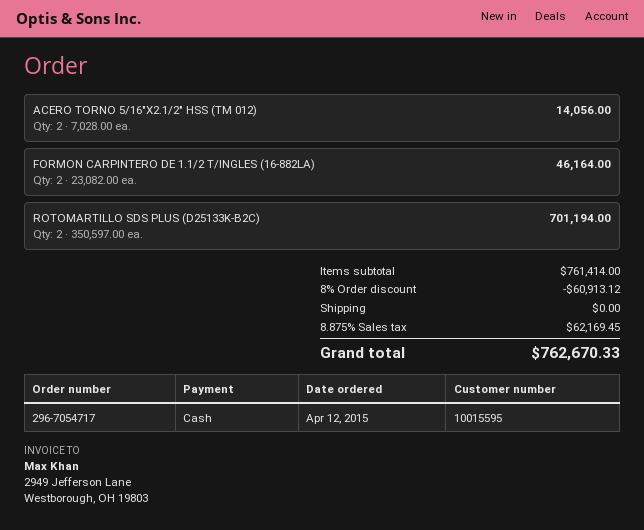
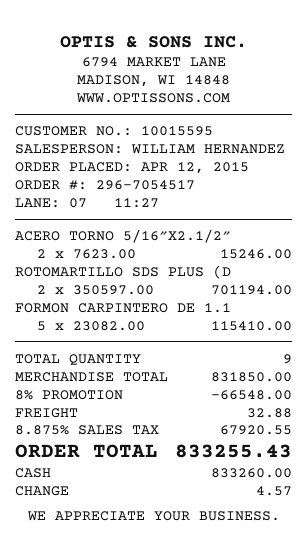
order number: 296-7054717 -> 296-7054517
ACERO TORNO 5/16″X2.1/2″ HSS (TM 012): 2 x 7028.00 = 14056.00 -> 2 x 7623.00 = 15246.00
FORMON CARPINTERO DE 1.1/2 T/INGLES (16-882LA): 2 x 23082.00 = 46164.00 -> 5 x 23082.00 = 115410.00
subtotal: 761414.00 -> 831850.00
discount: 8% = 60913.12 -> 8% = 66548.00
shipping: 0.00 -> 32.88
tax: 8.875% = 62169.45 -> 8.875% = 67920.55
total: 762670.33 -> 833255.43

